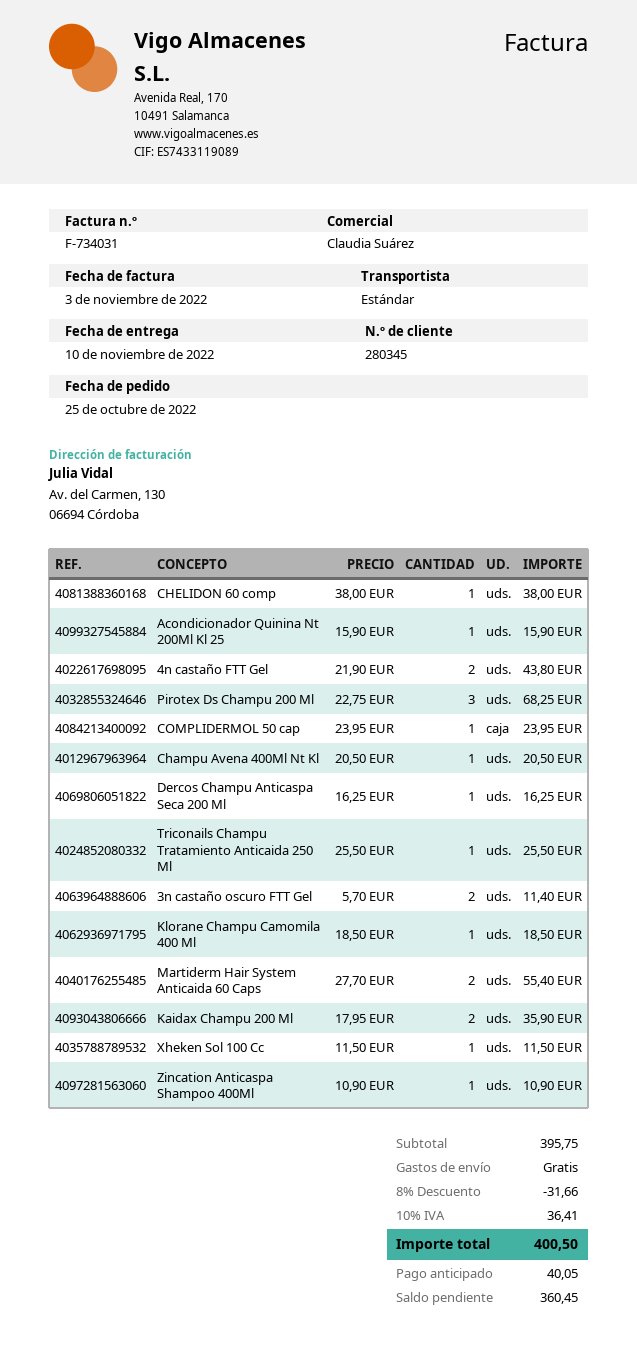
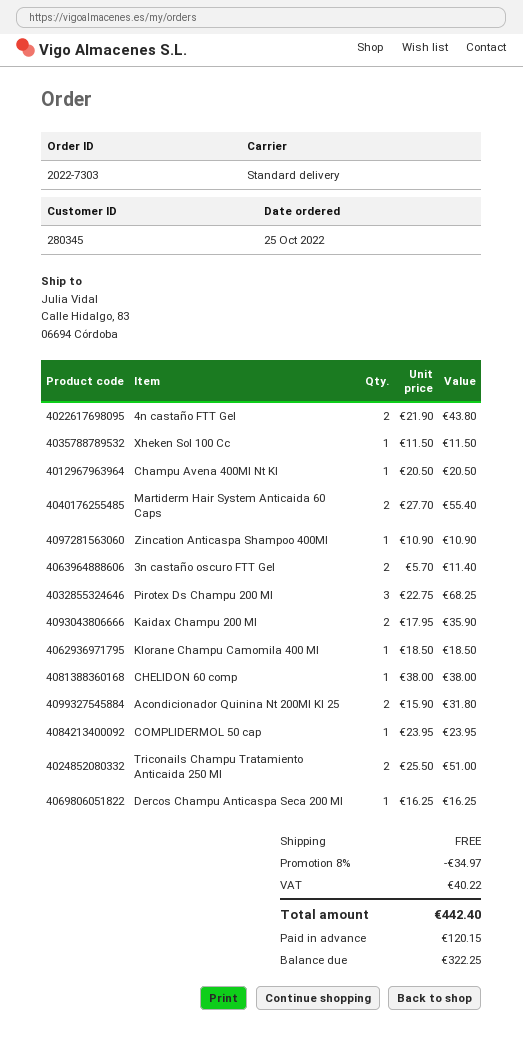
Acondicionador Quinina Nt 200Ml Kl 25: 1 x 15.90 = 15.90 -> 2 x 15.90 = 31.80
Triconails Champu Tratamiento Anticaida 250 Ml: 1 x 25.50 = 25.50 -> 2 x 25.50 = 51.00
discount: 8% = 31.66 -> 8% = 34.97
tax: 36.41 -> 40.22
total: 400.50 -> 442.40
deposit: 40.05 -> 120.15
balance: 360.45 -> 322.25

